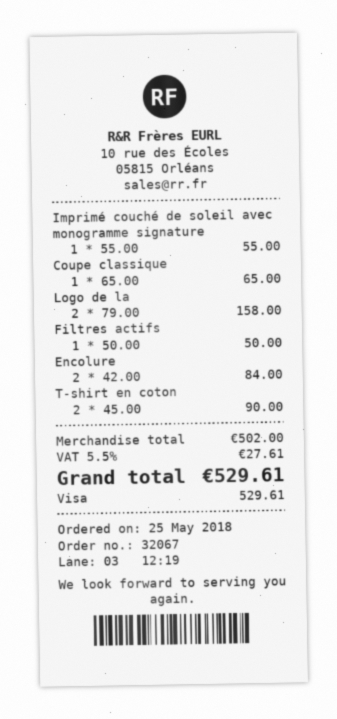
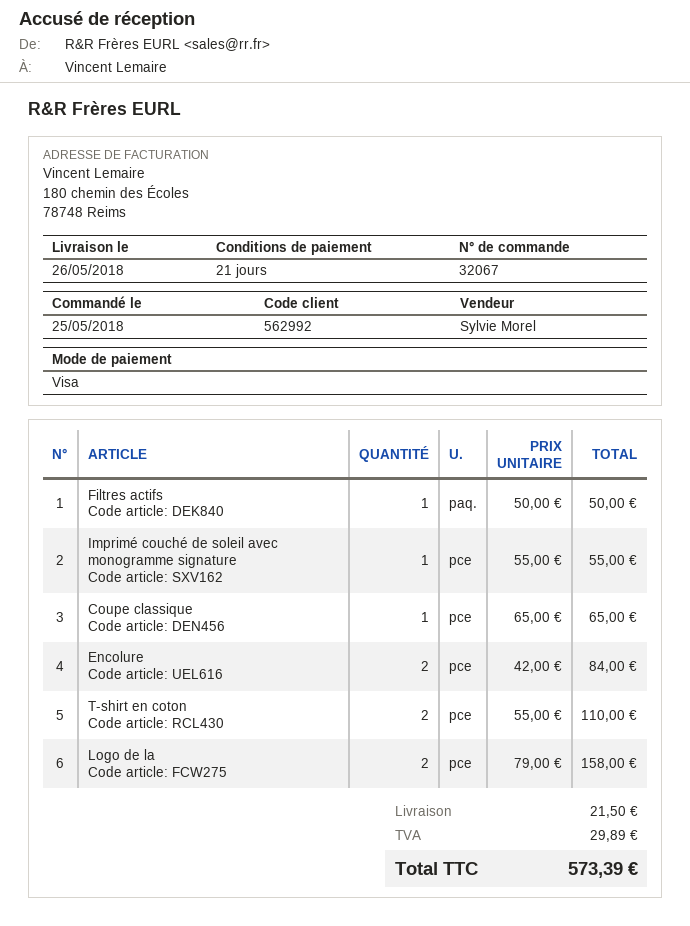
T-shirt en coton: 2 x 45.00 = 90.00 -> 2 x 55.00 = 110.00
shipping: none -> 21.50
tax: 27.61 -> 29.89
total: 529.61 -> 573.39

